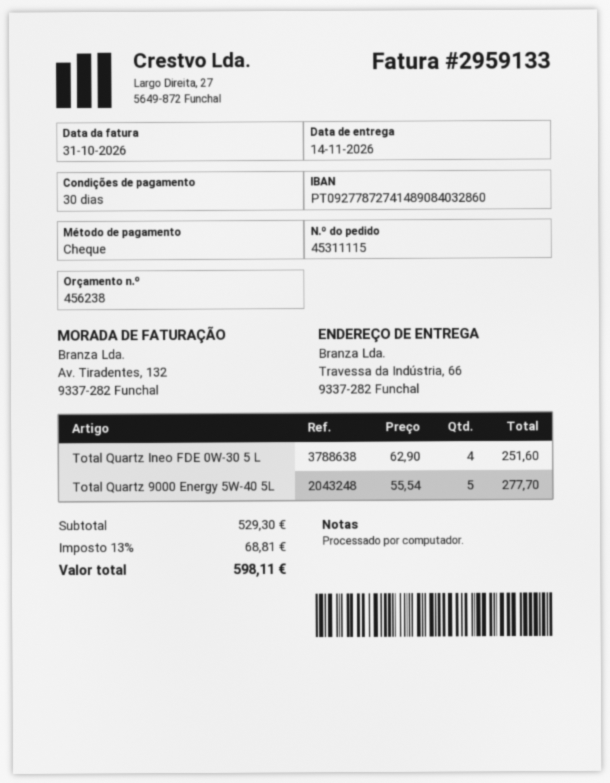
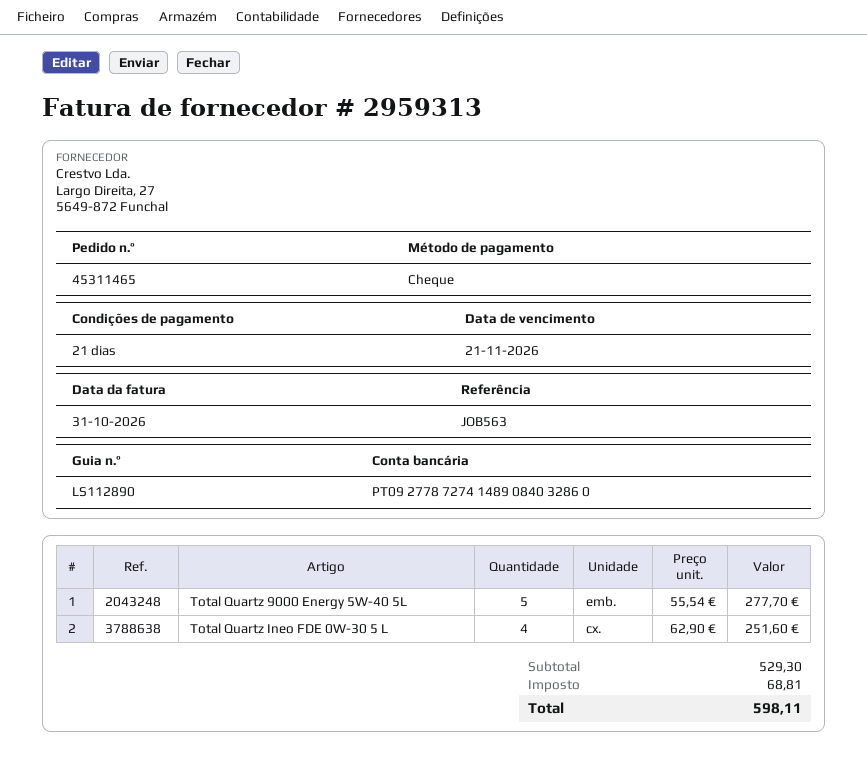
order number: 45311115 -> 45311465
invoice number: 2959133 -> 2959313
payment terms: 30 days -> 21 days

